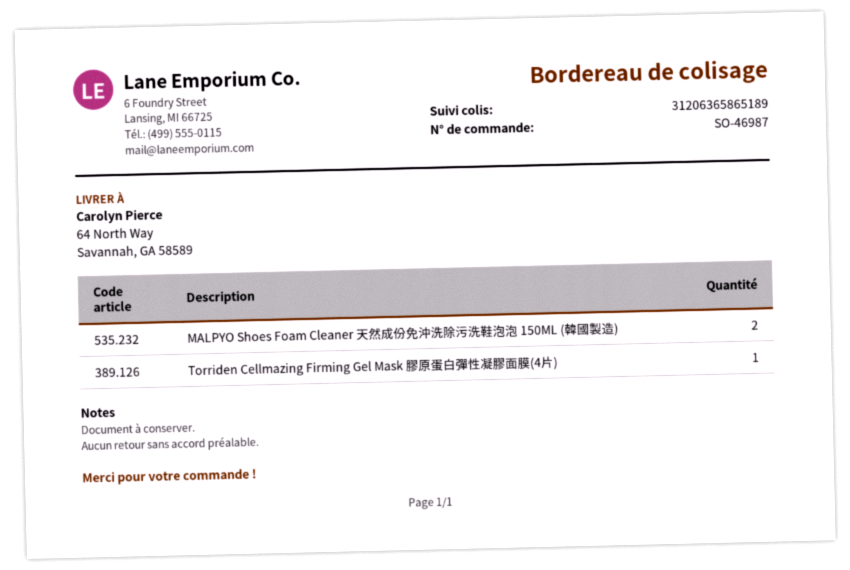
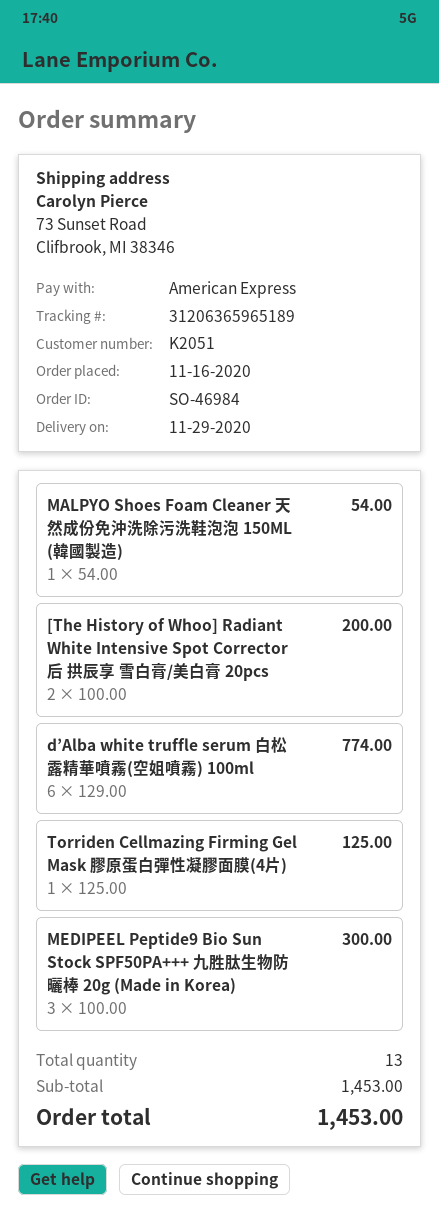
order number: SO-46987 -> SO-46984
tracking number: 31206365865189 -> 31206365965189
ship to: 64 North Way, Savannah, GA 58589 -> 73 Sunset Road, Clifbrook, MI 38346
MALPYO Shoes Foam Cleaner 天然成份免沖洗除污洗鞋泡泡 150ML (韓國製造): 2 -> 1
[The History of Whoo] Radiant White Intensive Spot Corrector 后 拱辰享 雪白膏/美白膏 20pcs: none -> 2
d’Alba white truffle serum 白松露精華噴霧(空姐噴霧) 100ml: none -> 6
MEDIPEEL Peptide9 Bio Sun Stock SPF50PA+++ 九胜肽生物防曬棒 20g (Made in Korea): none -> 3

